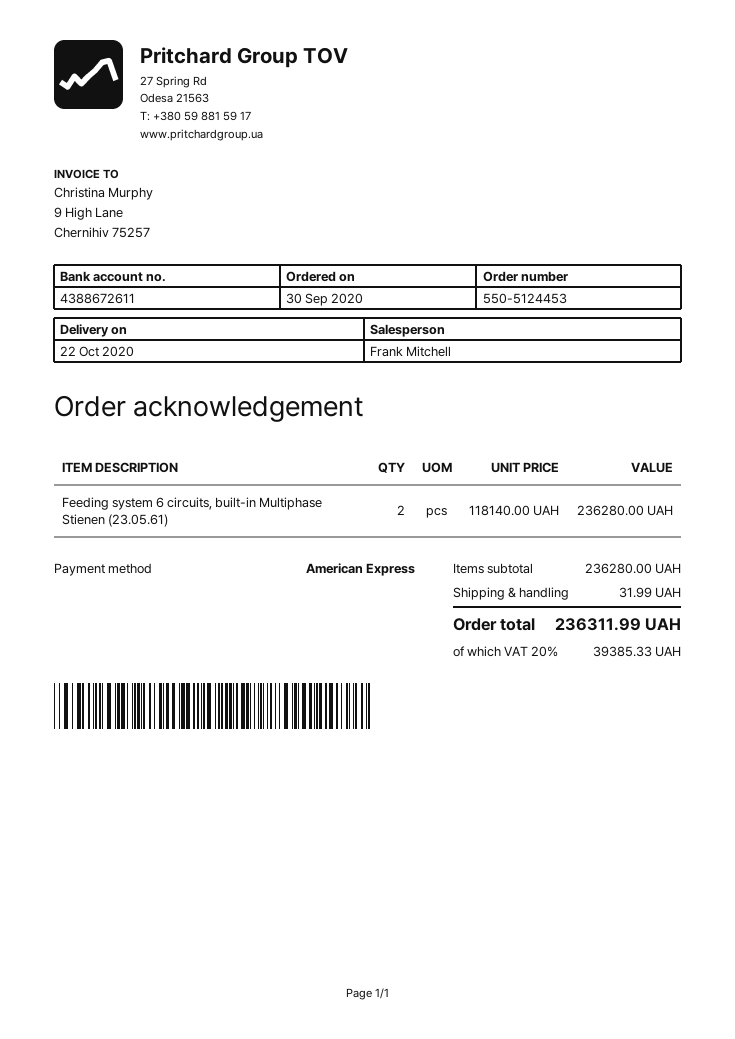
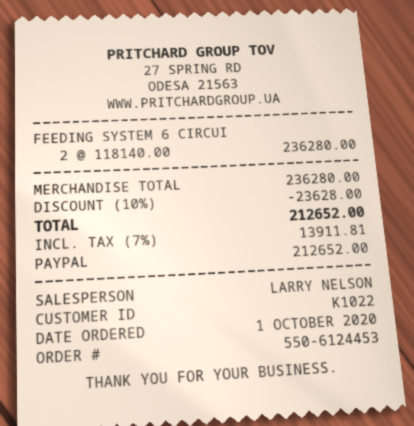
order number: 550-5124453 -> 550-6124453
order date: 2020-09-30 -> 2020-10-01
sales rep: Frank Mitchell -> LARRY NELSON
payment method: American Express -> PayPal
discount: none -> 10% = 23628.00
shipping: 31.99 -> none
tax: 20% = 39385.33 -> 7% = 13911.81
total: 236311.99 -> 212652.00

